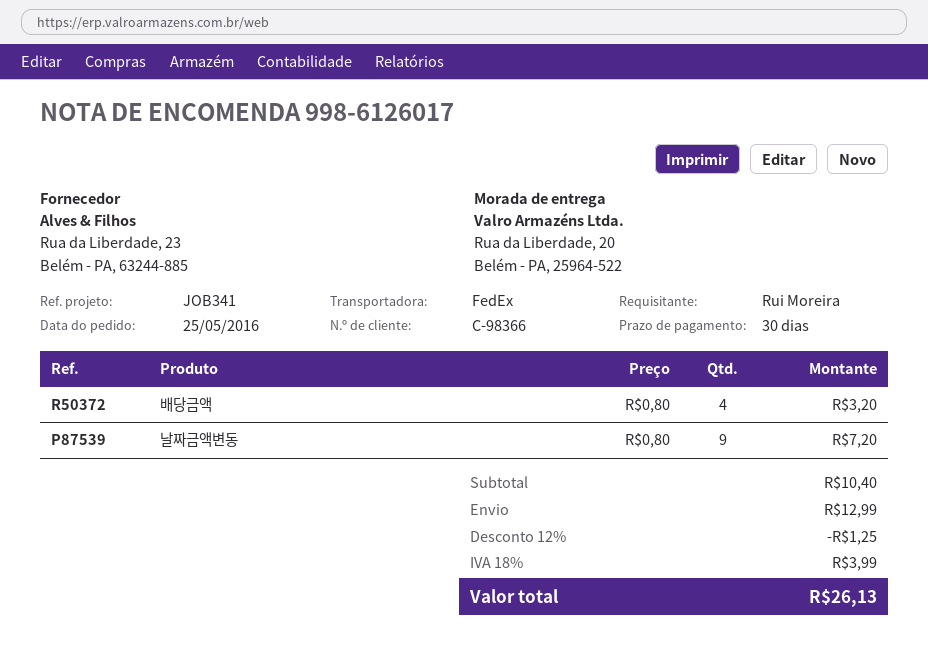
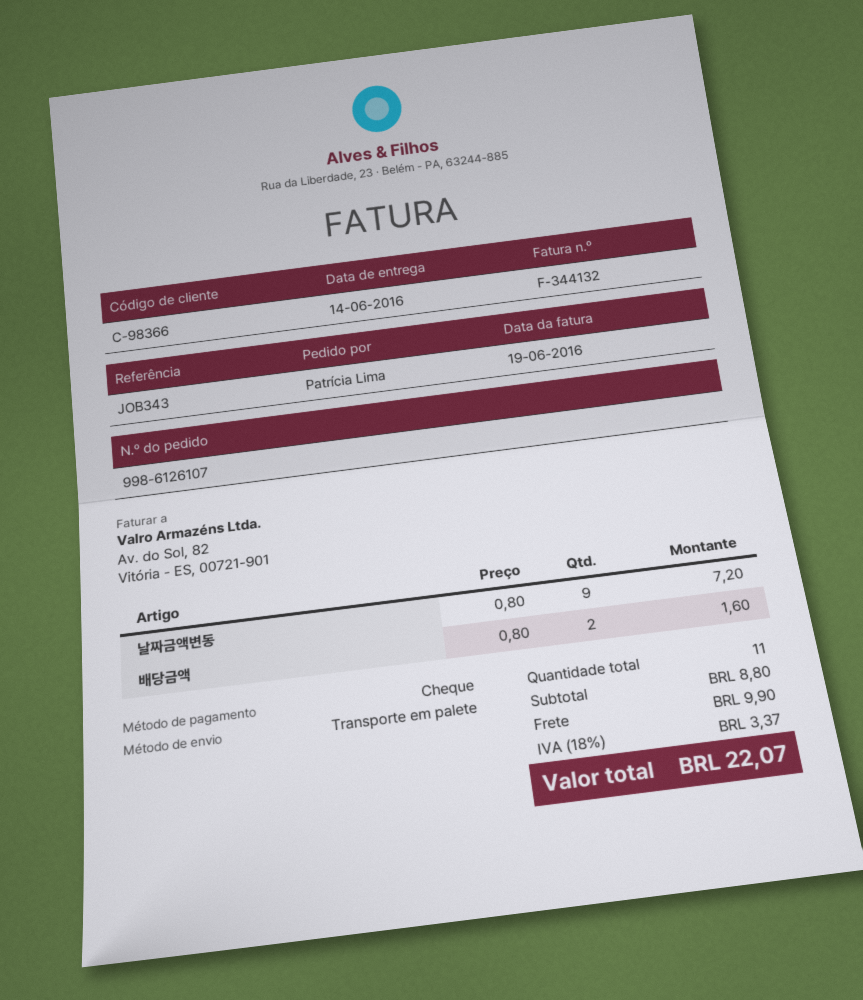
order number: 998-6126017 -> 998-6126107
reference: JOB341 -> JOB343
ordered by: Rui Moreira -> Patrícia Lima
shipping method: FedEx -> pallet freight
배당금액: 4 x 0.80 = 3.20 -> 2 x 0.80 = 1.60
subtotal: 10.40 -> 8.80
discount: 12% = 1.25 -> none
shipping: 12.99 -> 9.90
tax: 18% = 3.99 -> 18% = 3.37
total: 26.13 -> 22.07

